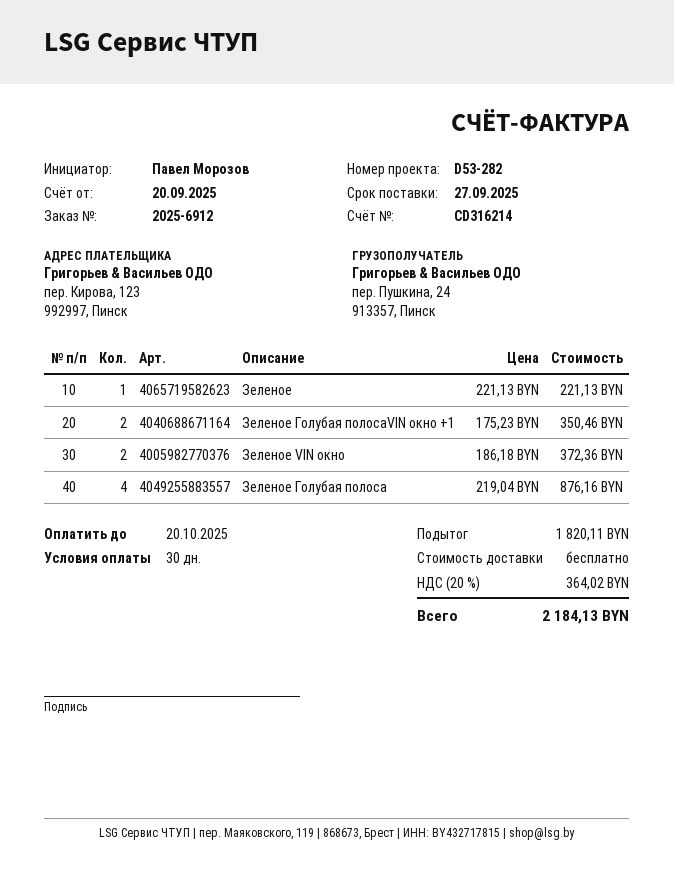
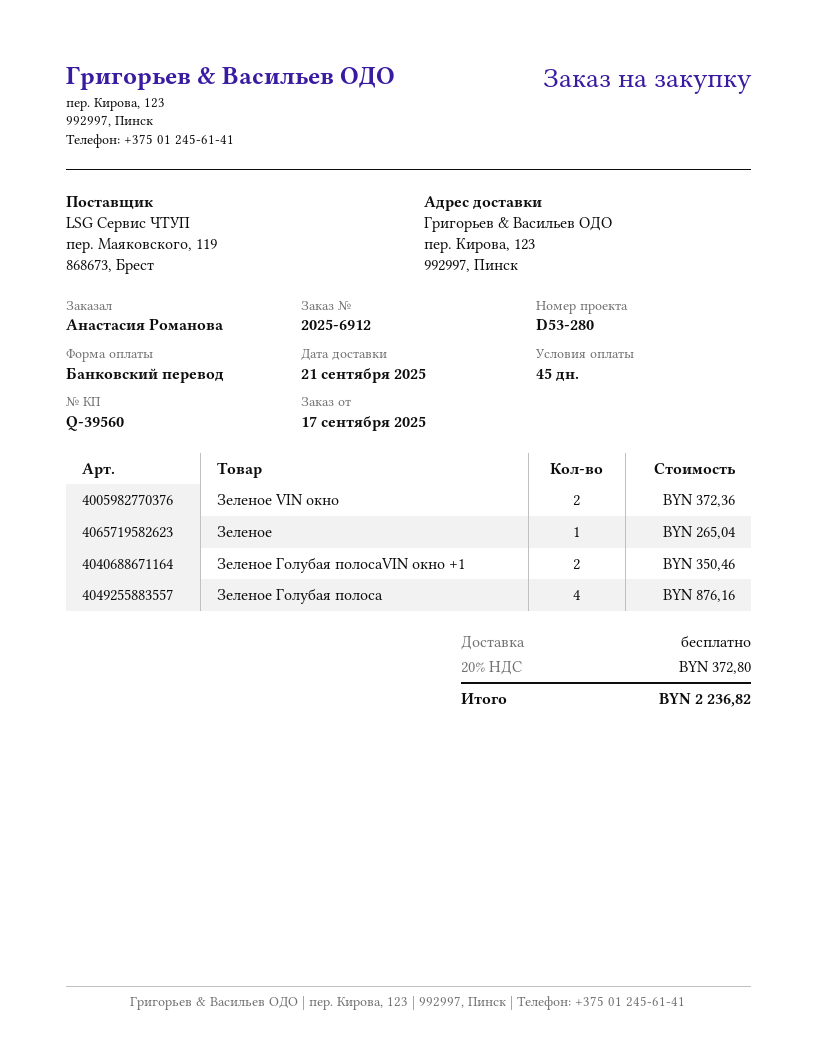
delivery date: 2025-09-27 -> 2025-09-21
payment terms: 30 days -> 45 days
reference: D53-282 -> D53-280
ordered by: Павел Морозов -> Анастасия Романова
ship to: пер. Пушкина, 24, 913357, Пинск -> пер. Кирова, 123, 992997, Пинск
Зеленое: 1 for 221.13 -> 1 for 265.04
tax: 20% = 364.02 -> 20% = 372.80
total: 2184.13 -> 2236.82

